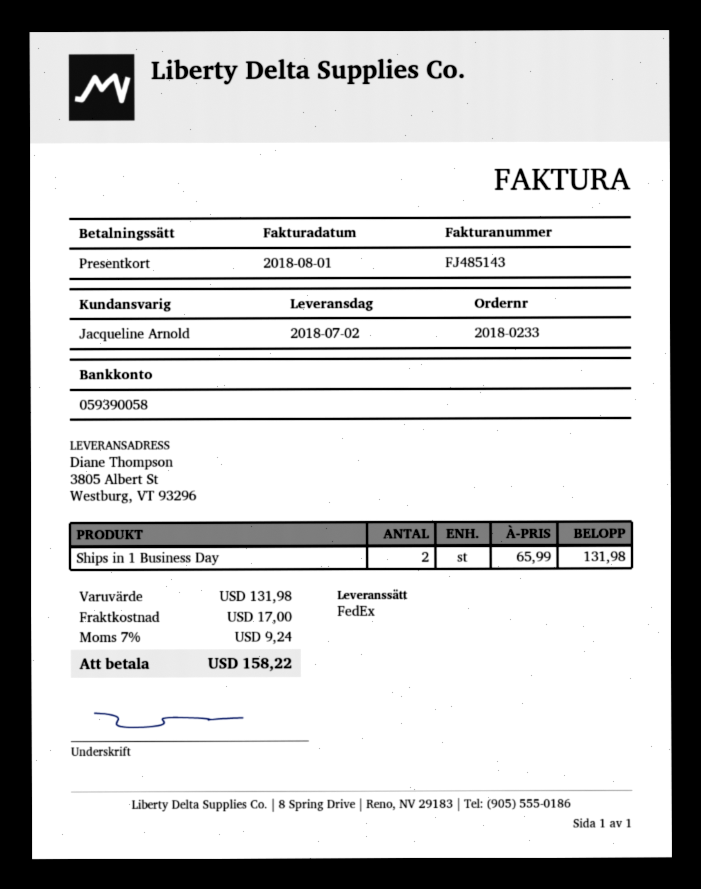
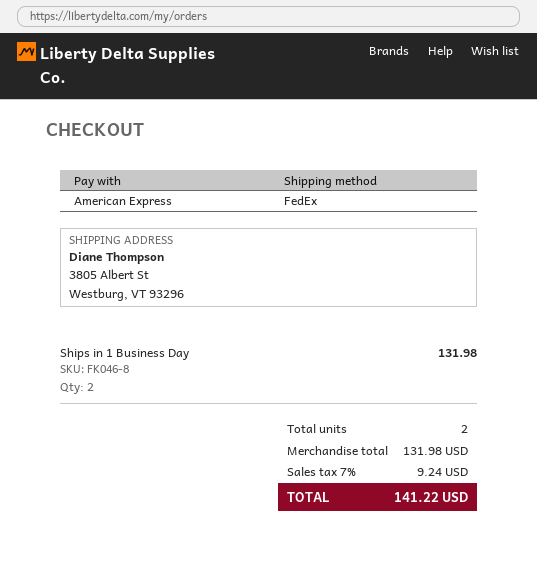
payment method: gift card -> American Express
shipping: 17.00 -> none
total: 158.22 -> 141.22

